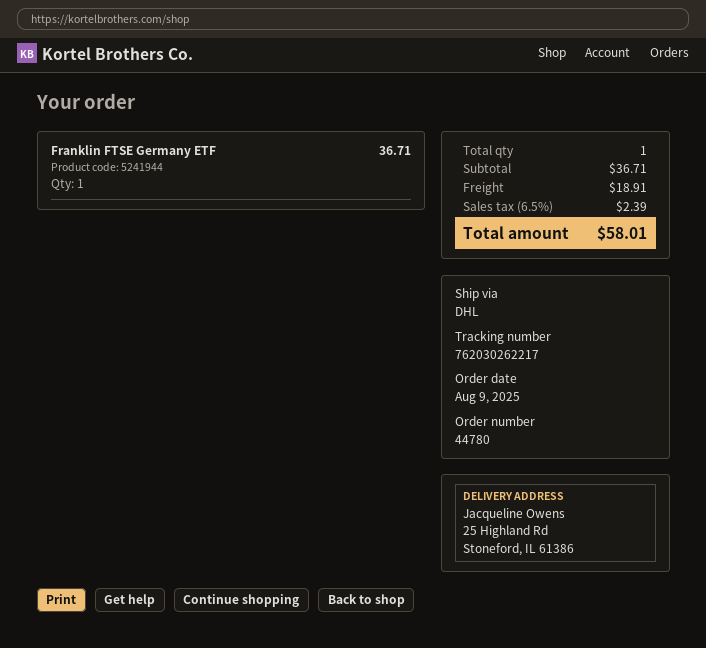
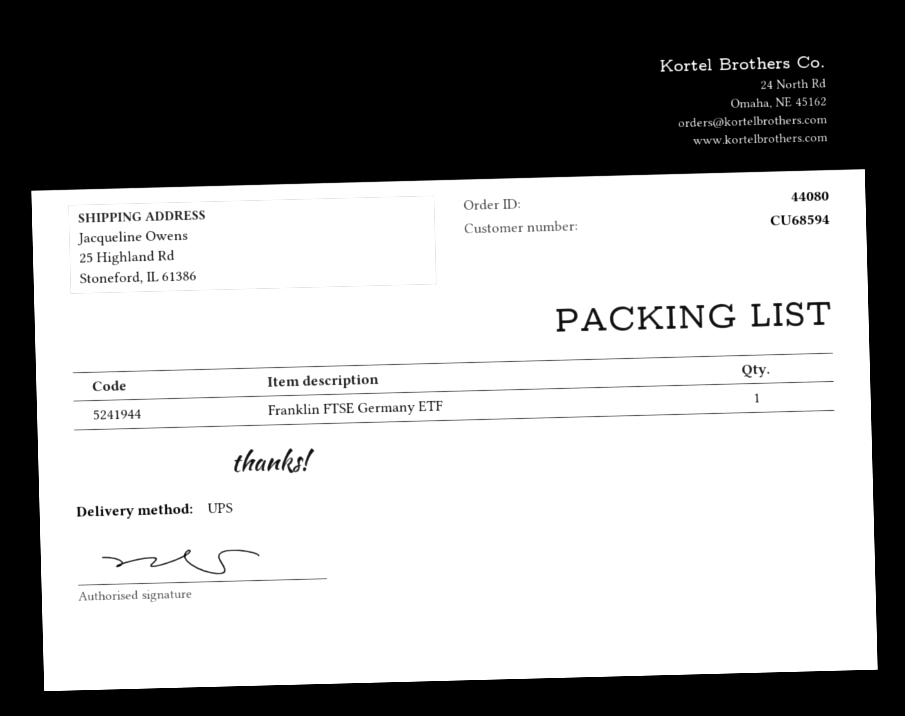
order number: 44780 -> 44080
shipping method: DHL -> UPS

